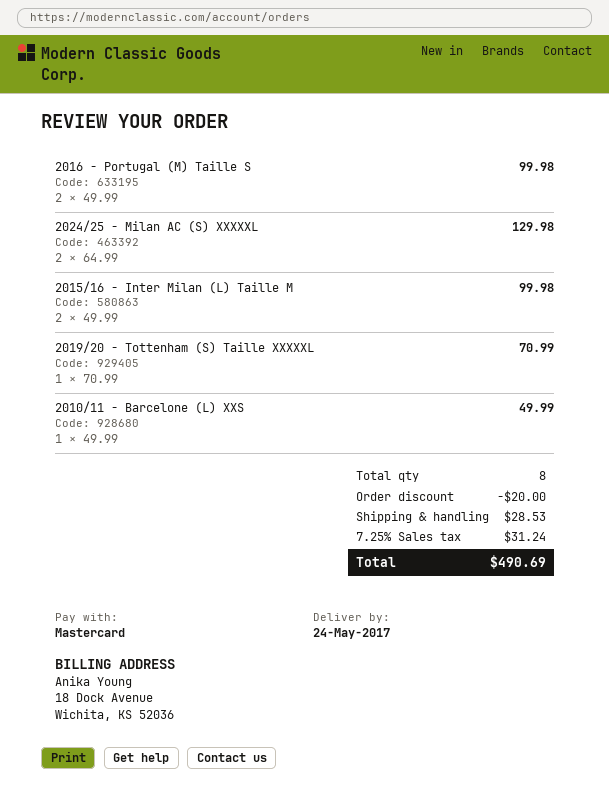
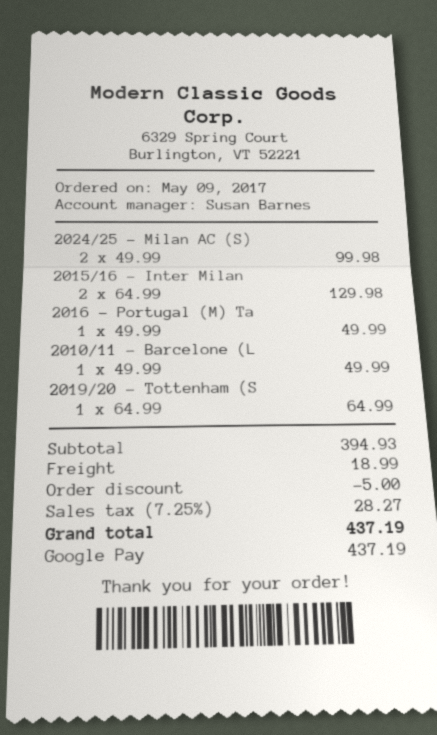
payment method: Mastercard -> Google Pay
2016 - Portugal (M) Taille S: 2 x 49.99 = 99.98 -> 1 x 49.99 = 49.99
2024/25 - Milan AC (S) XXXXXL: 2 x 64.99 = 129.98 -> 2 x 49.99 = 99.98
2015/16 - Inter Milan (L) Taille M: 2 x 49.99 = 99.98 -> 2 x 64.99 = 129.98
2019/20 - Tottenham (S) Taille XXXXXL: 1 x 70.99 = 70.99 -> 1 x 64.99 = 64.99
discount: 20.00 -> 5.00
shipping: 28.53 -> 18.99
tax: 7.25% = 31.24 -> 7.25% = 28.27
total: 490.69 -> 437.19

